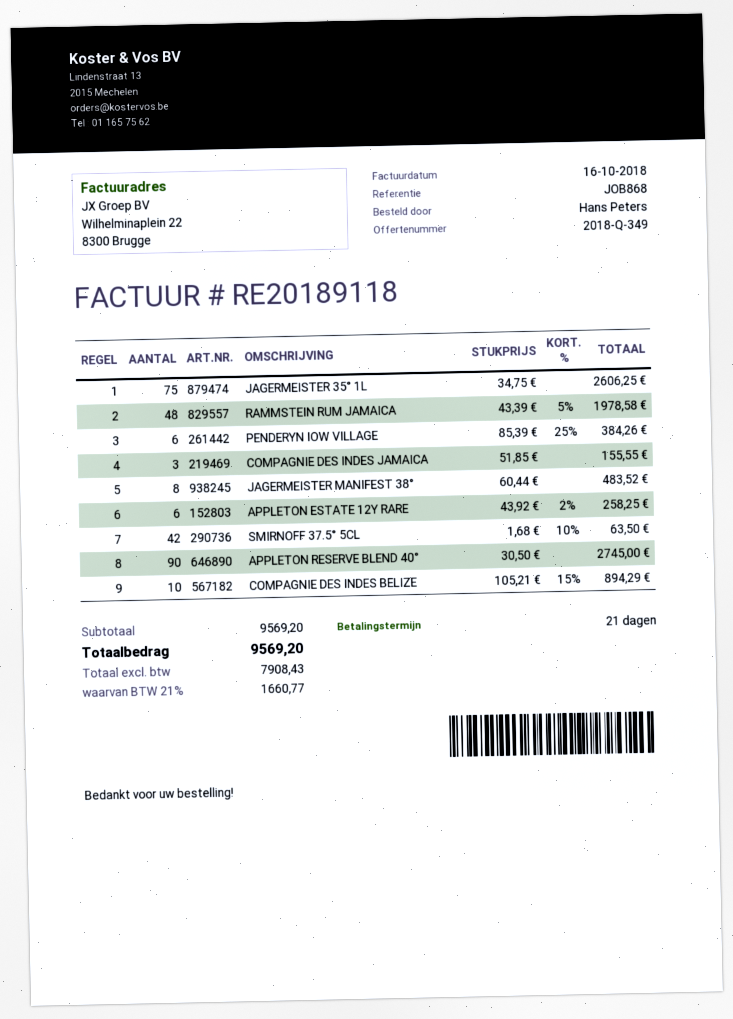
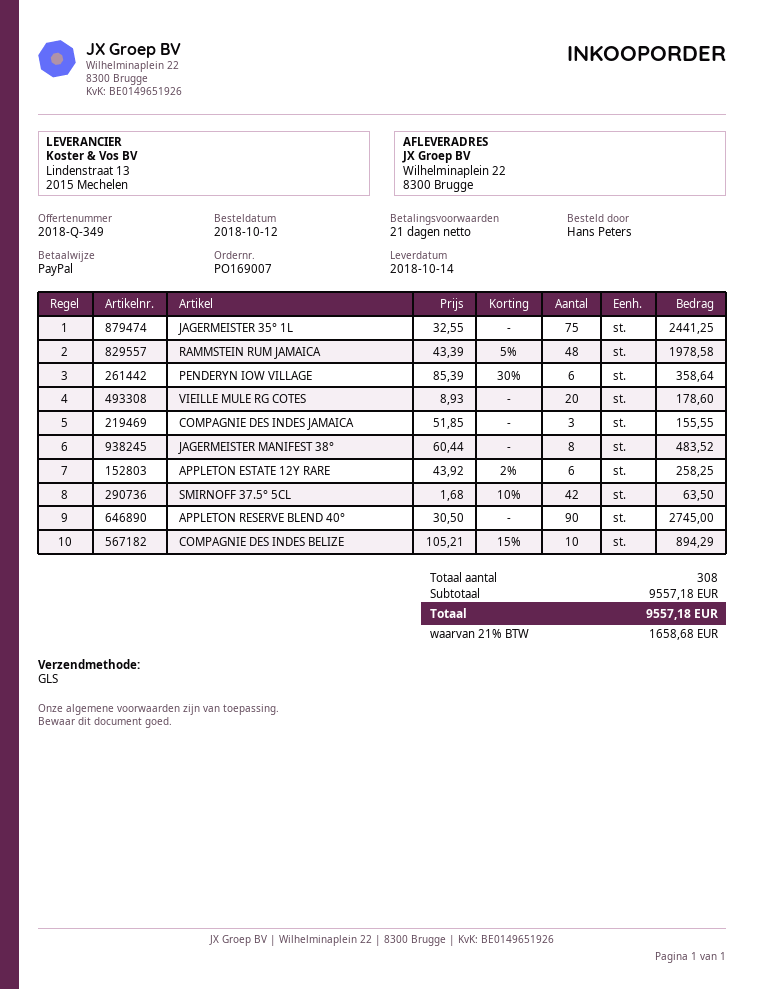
JAGERMEISTER 35° 1L: 75 x 34.75 = 2606.25 -> 75 x 32.55 = 2441.25
PENDERYN IOW VILLAGE: 6 x 85.39 - 25% = 384.26 -> 6 x 85.39 - 30% = 358.64
VIEILLE MULE RG COTES: none -> 20 x 8.93 = 178.60
subtotal: 9569.20 -> 9557.18
tax: 21% = 1660.77 -> 21% = 1658.68
total: 9569.20 -> 9557.18

